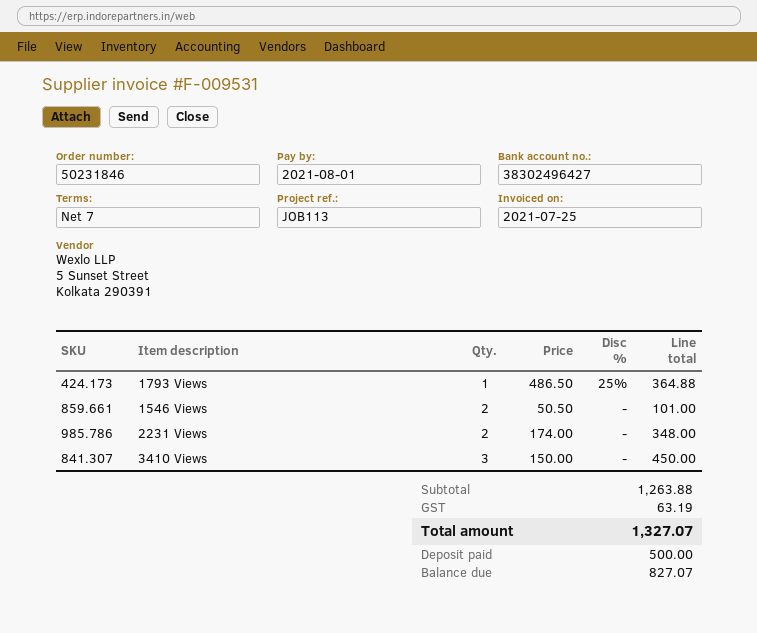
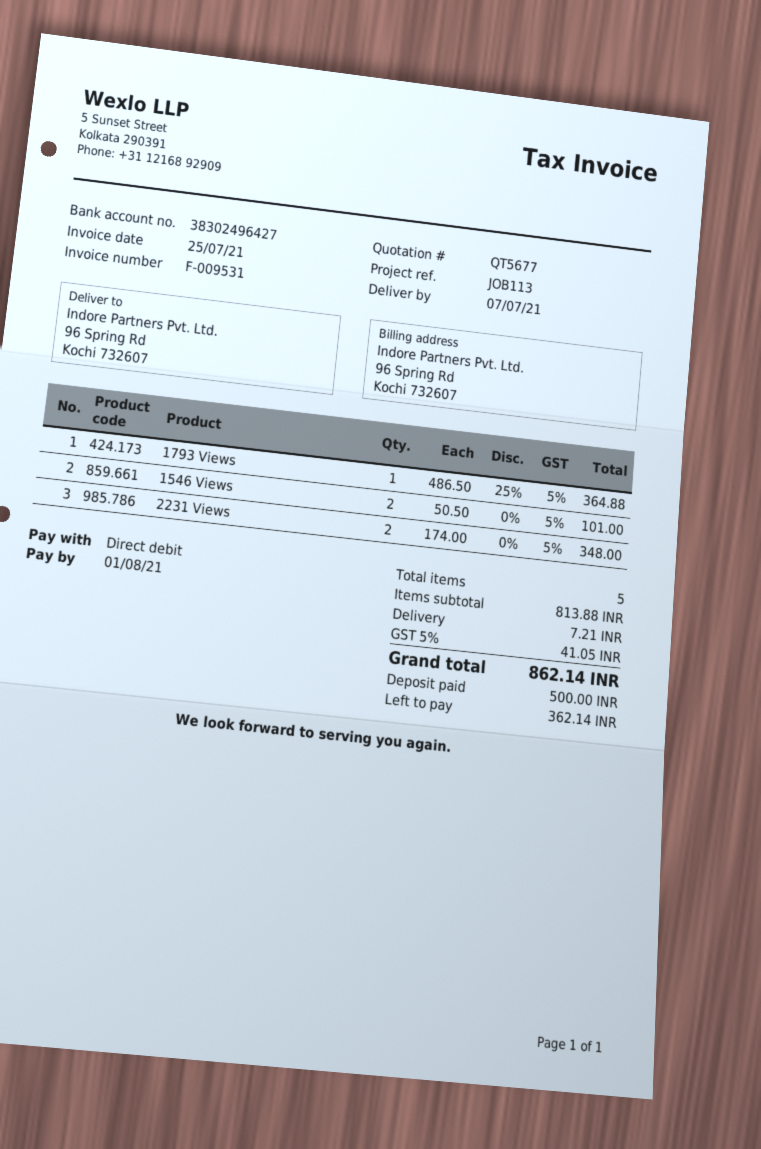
3410 Views: 3 x 150.00 = 450.00 -> none
subtotal: 1263.88 -> 813.88
shipping: none -> 7.21
tax: 63.19 -> 41.05
total: 1327.07 -> 862.14
balance: 827.07 -> 362.14

